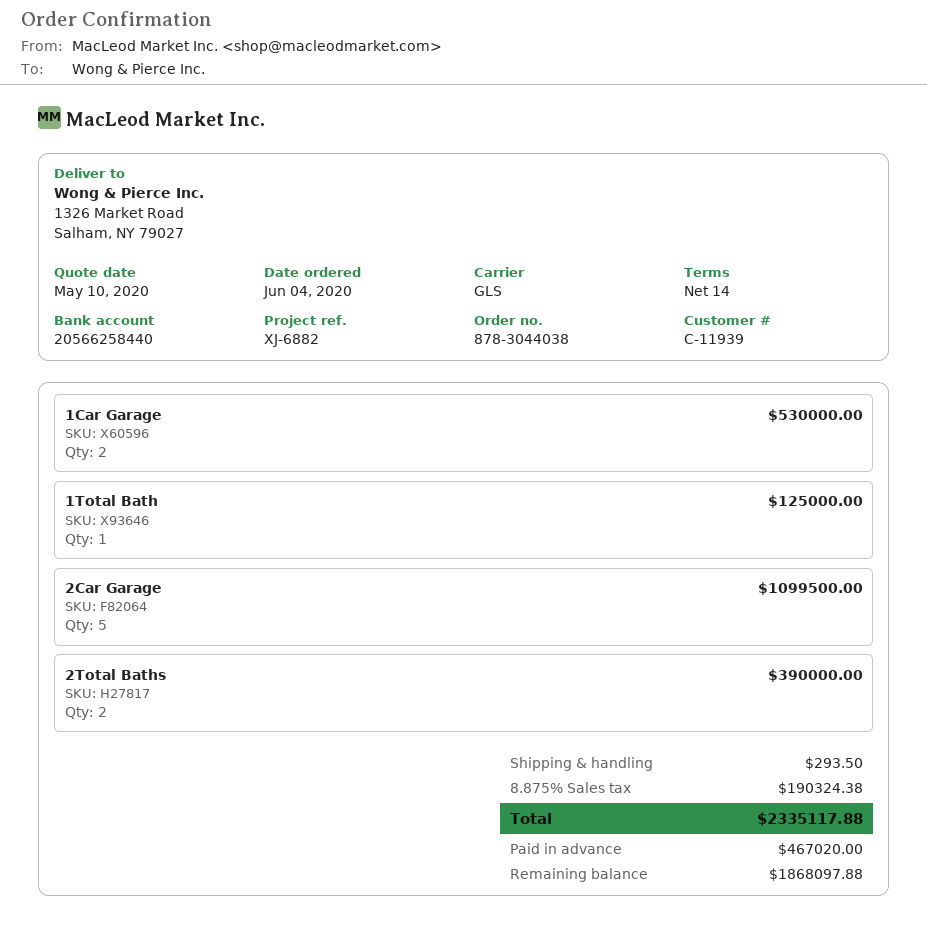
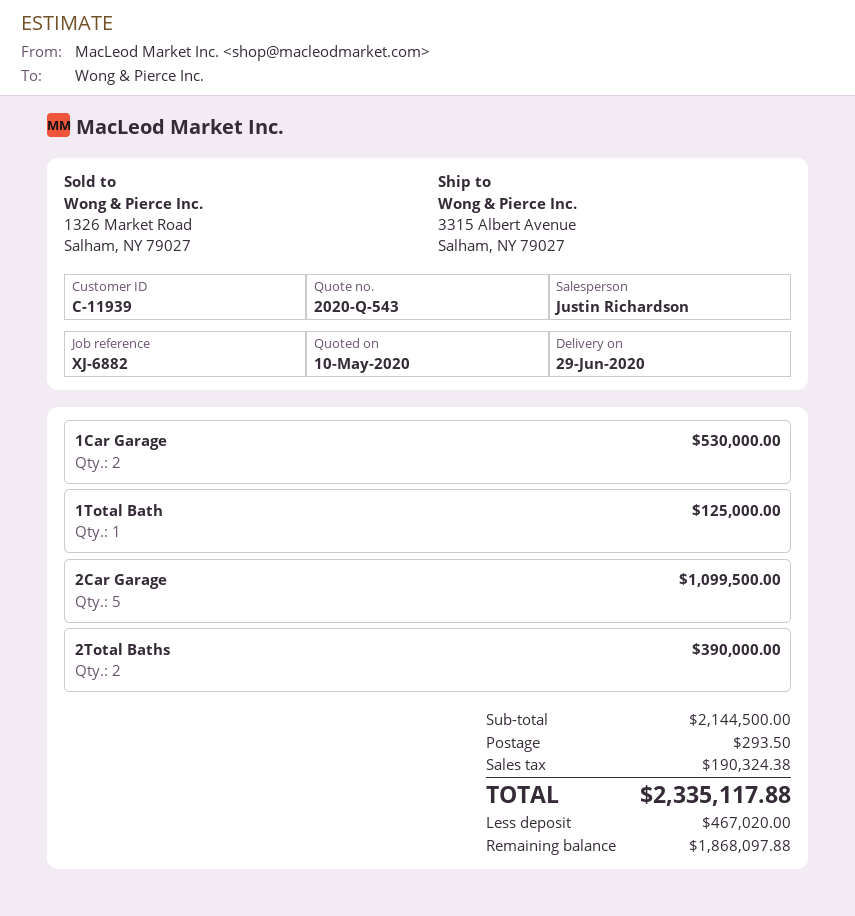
ship to: 1326 Market Road, Salham, NY 79027 -> 3315 Albert Avenue, Salham, NY 79027

